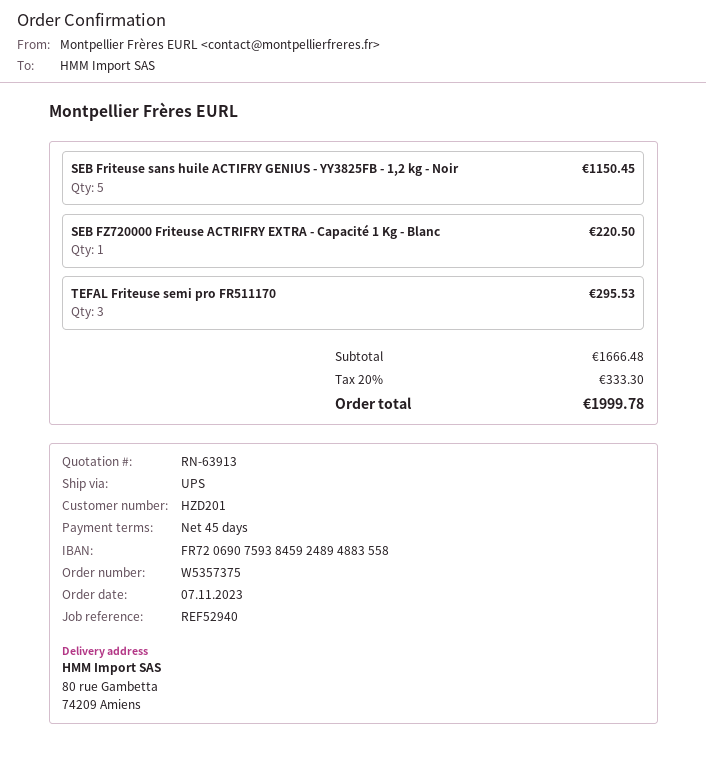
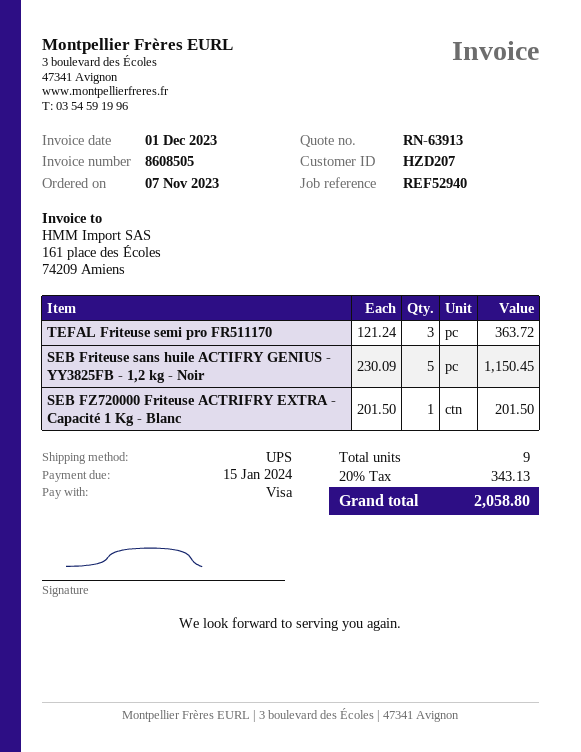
customer number: HZD201 -> HZD207
SEB FZ720000 Friteuse ACTRIFRY EXTRA - Capacité 1 Kg - Blanc: 1 for 220.50 -> 1 for 201.50
TEFAL Friteuse semi pro FR511170: 3 for 295.53 -> 3 for 363.72
tax: 20% = 333.30 -> 20% = 343.13
total: 1999.78 -> 2058.80

